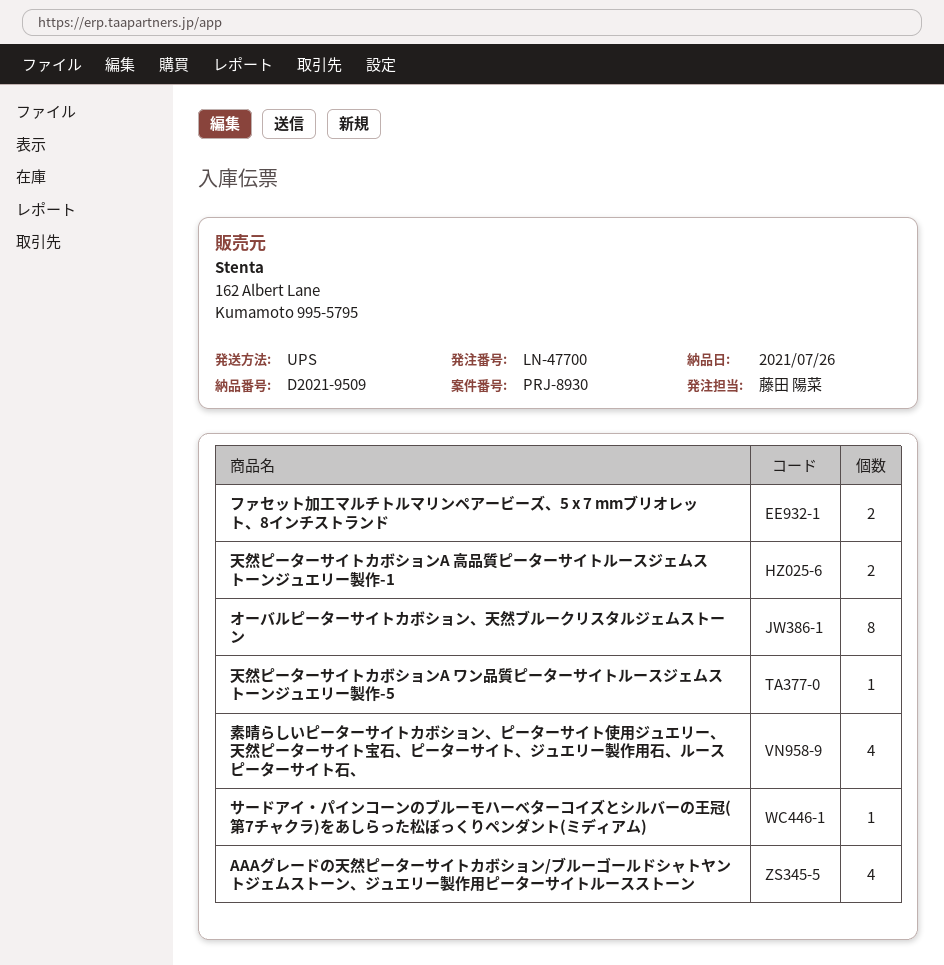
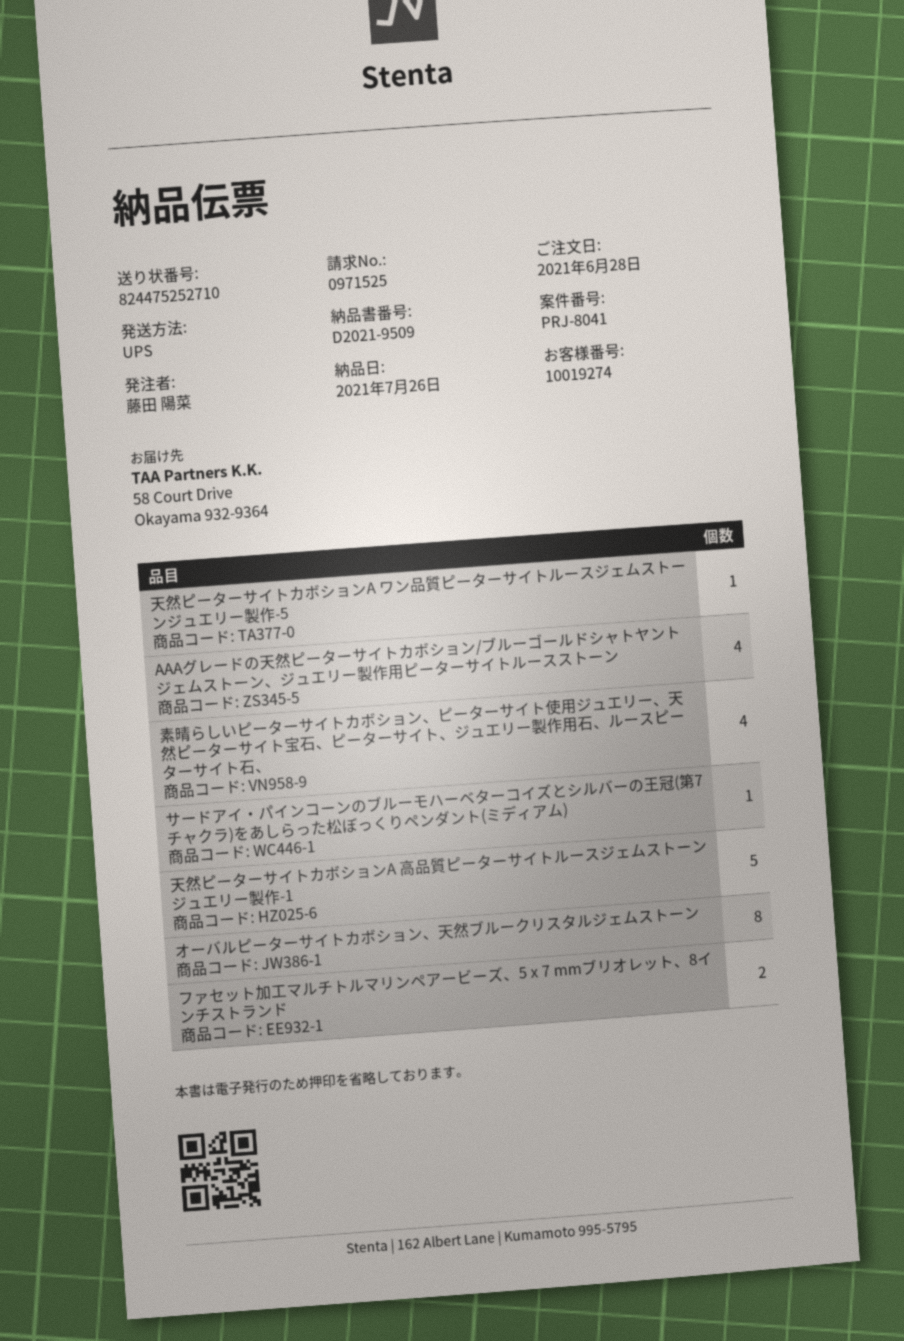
reference: PRJ-8930 -> PRJ-8041
天然ピーターサイトカボションA 高品質ピーターサイトルースジェムストーンジュエリー製作-1: 2 -> 5

